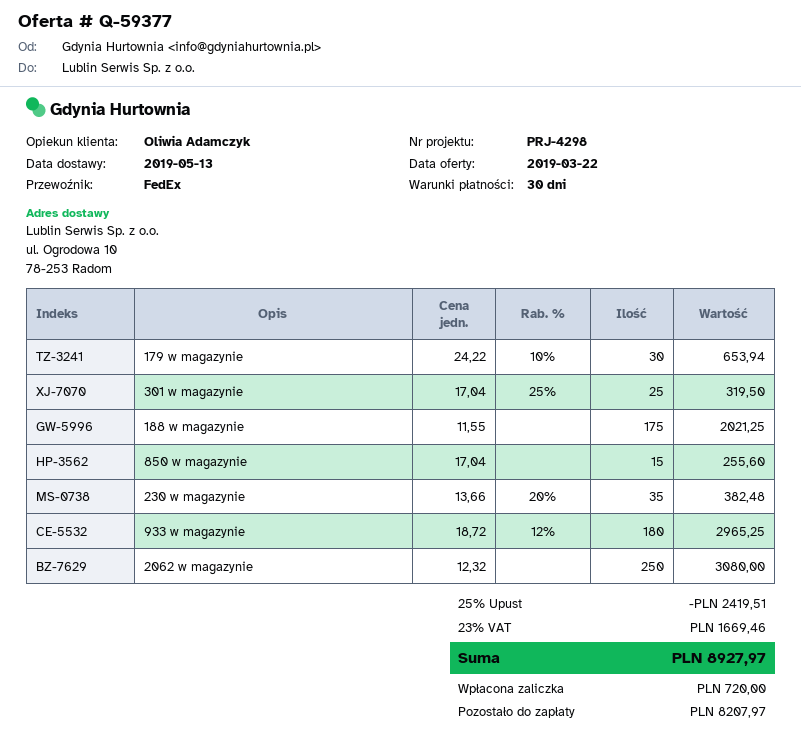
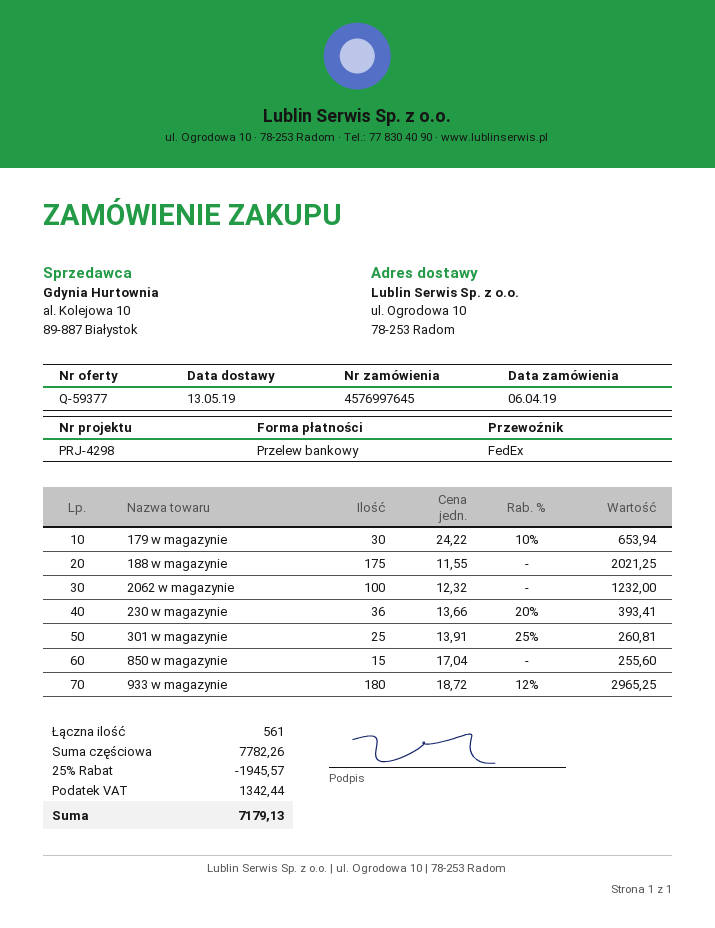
301 w magazynie: 25 x 17.04 - 25% = 319.50 -> 25 x 13.91 - 25% = 260.81
230 w magazynie: 35 x 13.66 - 20% = 382.48 -> 36 x 13.66 - 20% = 393.41
2062 w magazynie: 250 x 12.32 = 3080.00 -> 100 x 12.32 = 1232.00
discount: 25% = 2419.51 -> 25% = 1945.57
tax: 1669.46 -> 1342.44
total: 8927.97 -> 7179.13

